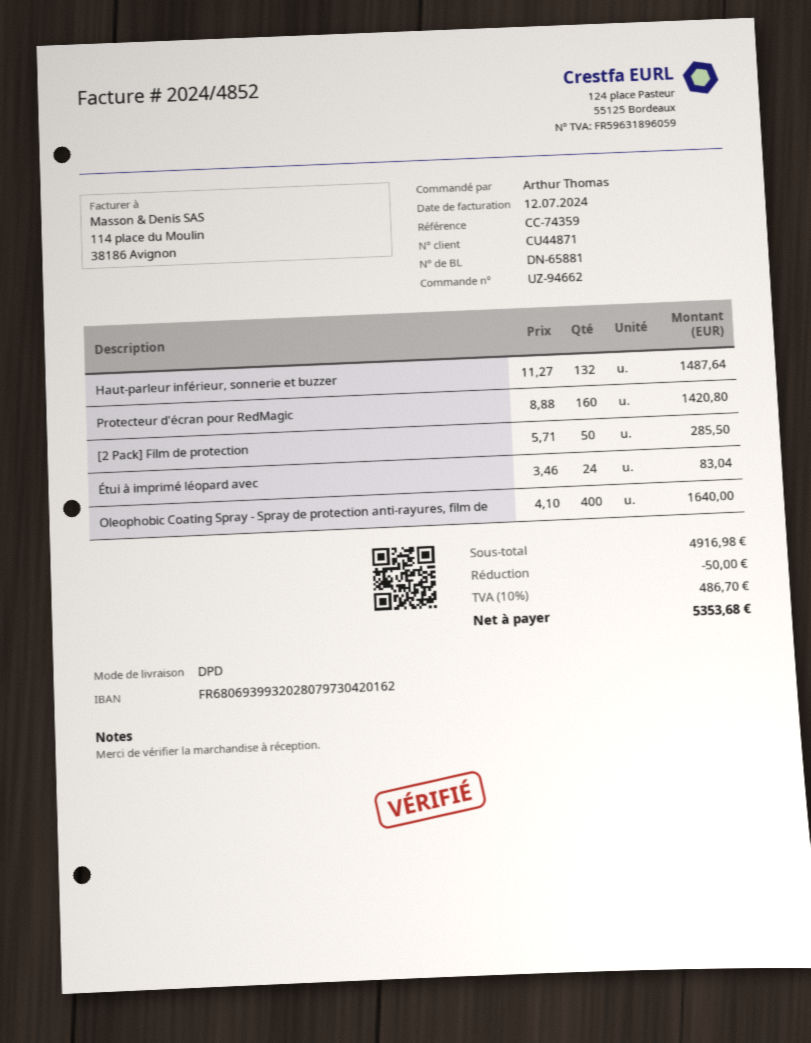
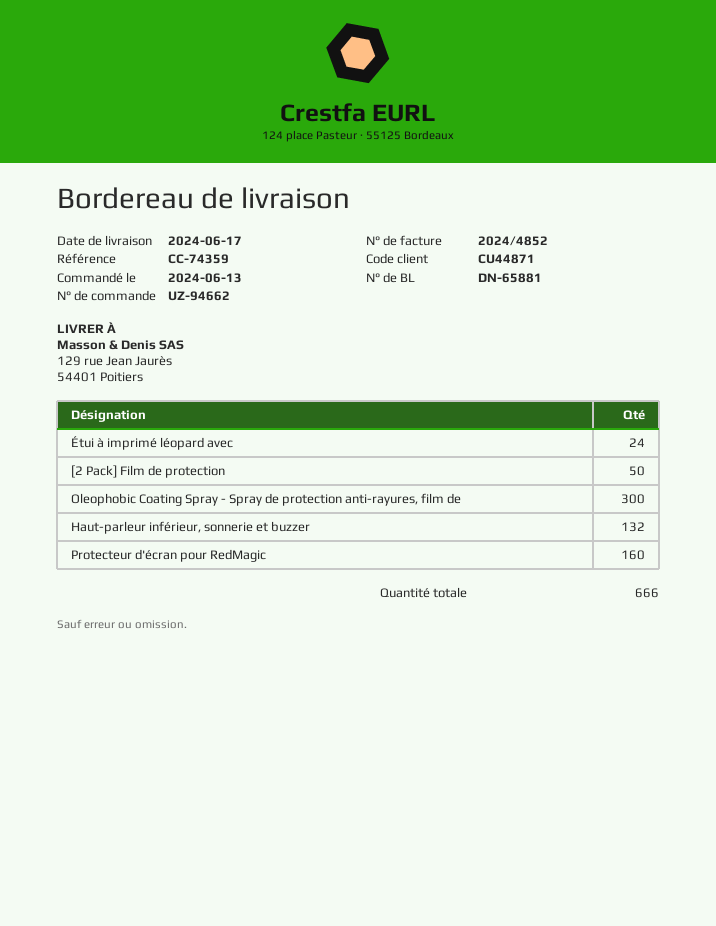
Oleophobic Coating Spray - Spray de protection anti-rayures, film de: 400 -> 300

